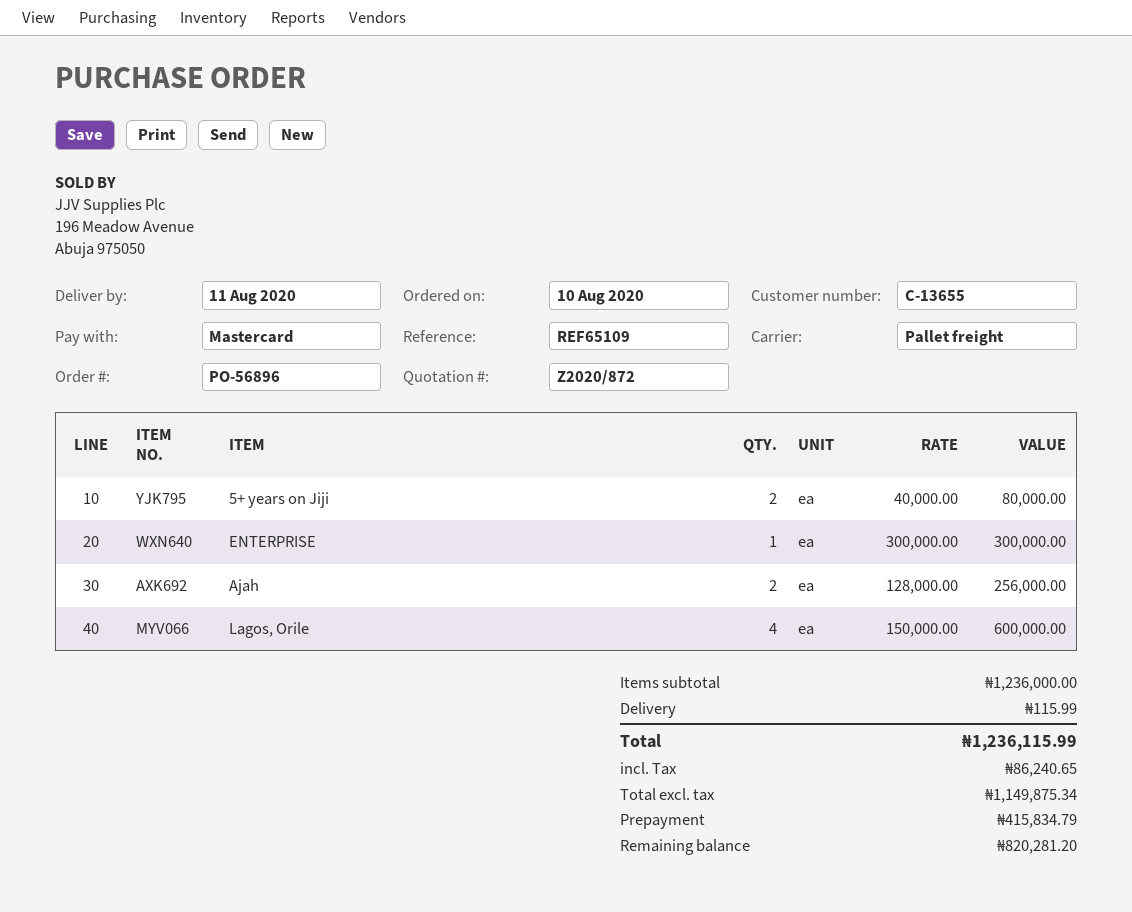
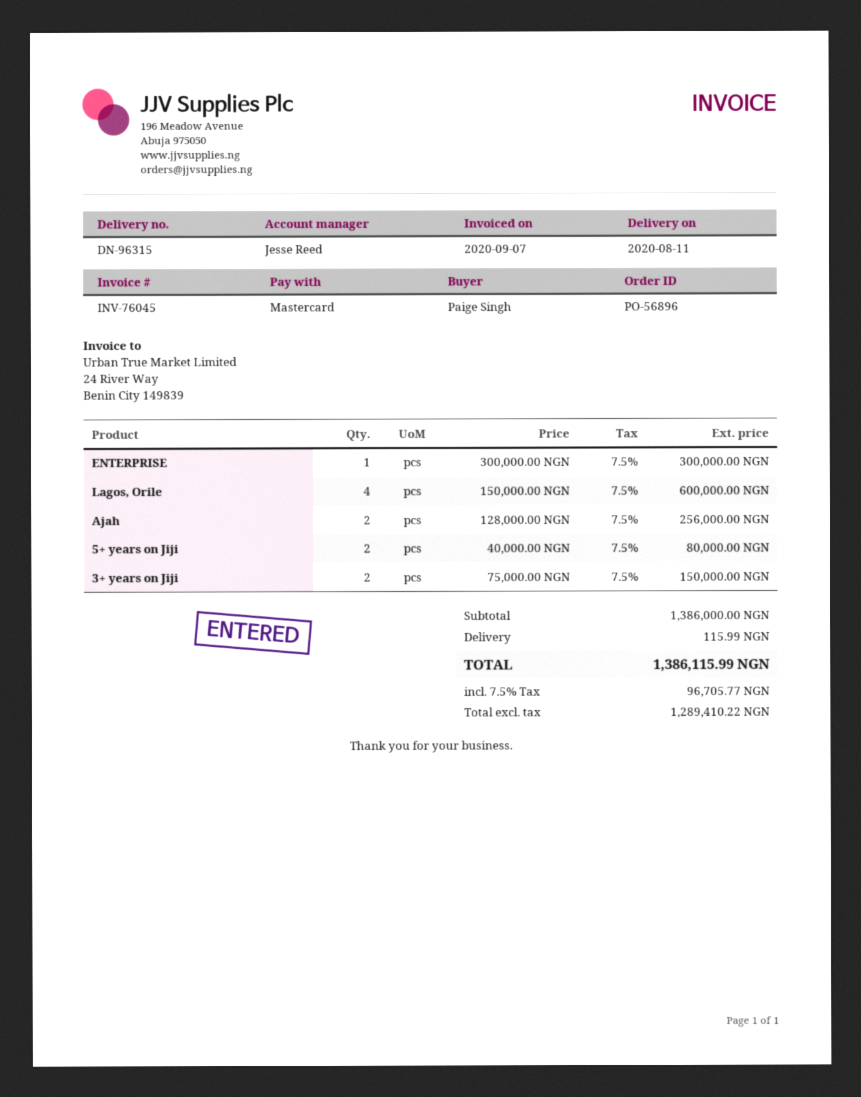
3+ years on Jiji: none -> 2 x 75000.00 = 150000.00
subtotal: 1236000.00 -> 1386000.00
net: 1149875.34 -> 1289410.22
tax: 86240.65 -> 96705.77
total: 1236115.99 -> 1386115.99

